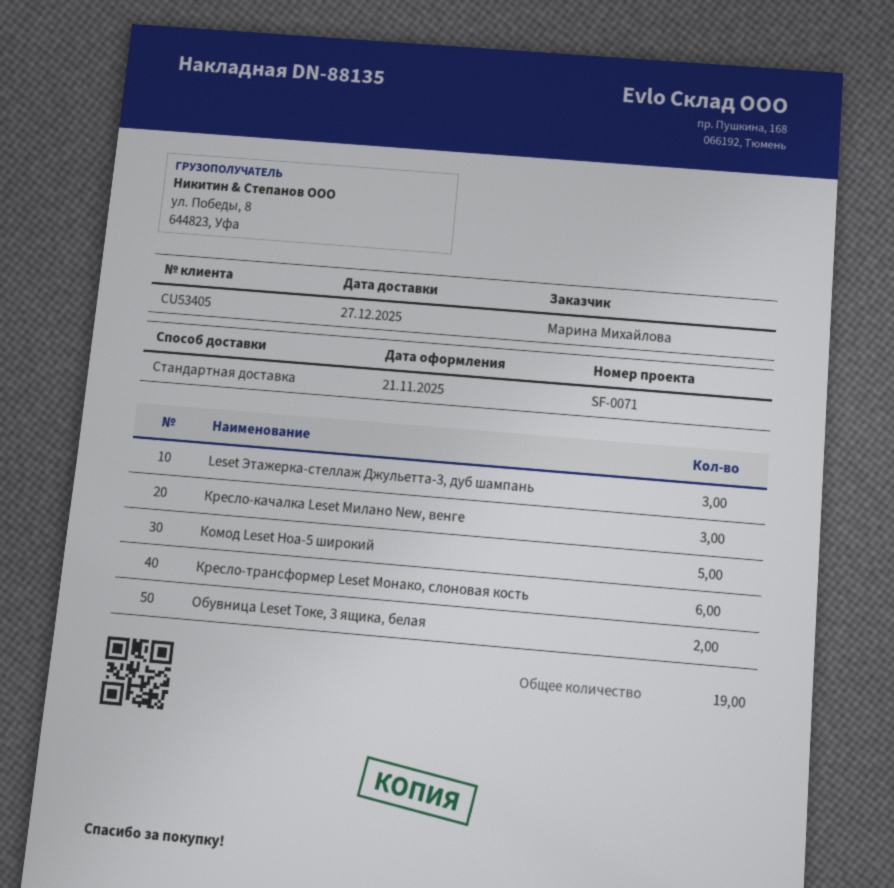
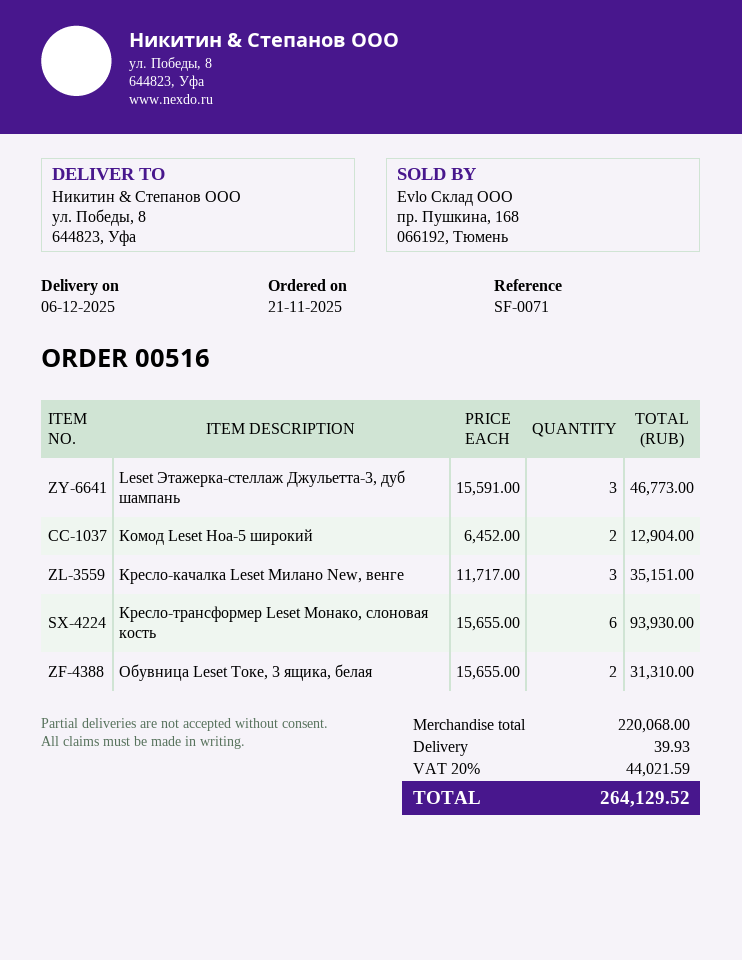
delivery date: 2025-12-27 -> 2025-12-06
Комод Leset Ноа-5 широкий: 5 -> 2

